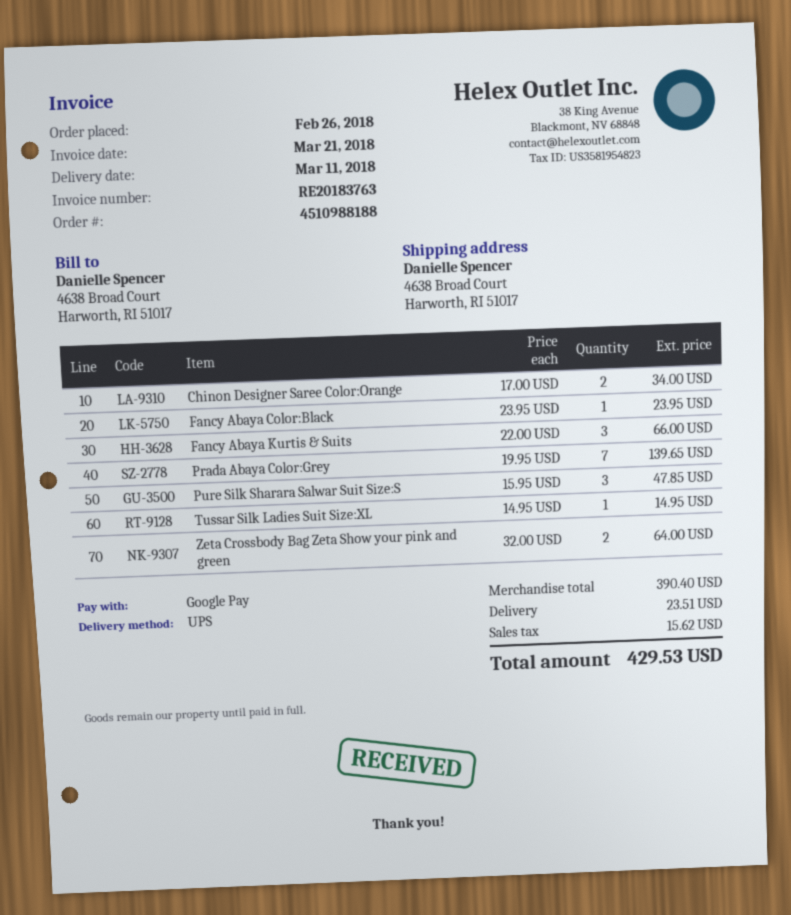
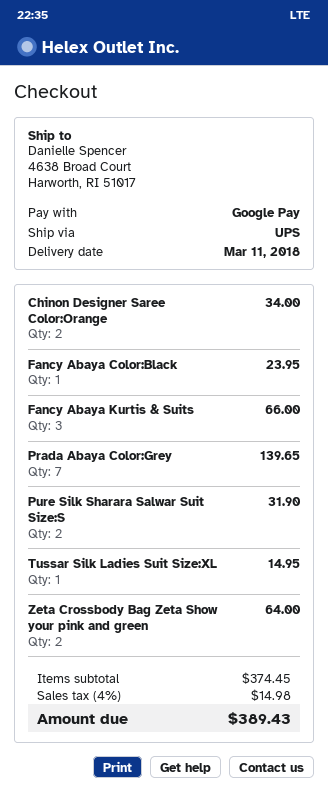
Pure Silk Sharara Salwar Suit Size:S: 3 for 47.85 -> 2 for 31.90
subtotal: 390.40 -> 374.45
shipping: 23.51 -> none
tax: 15.62 -> 14.98
total: 429.53 -> 389.43

